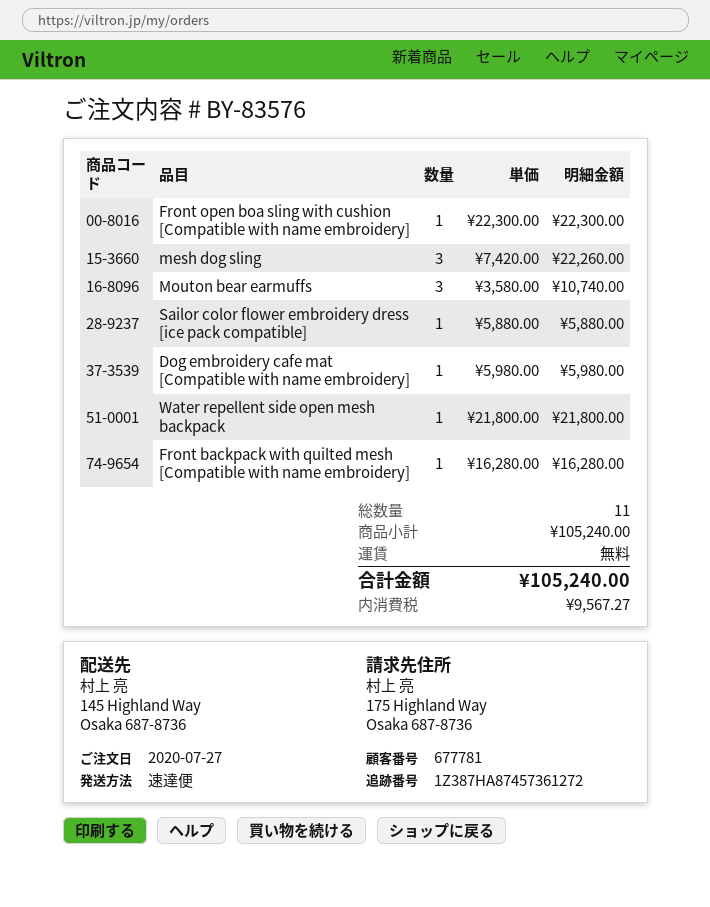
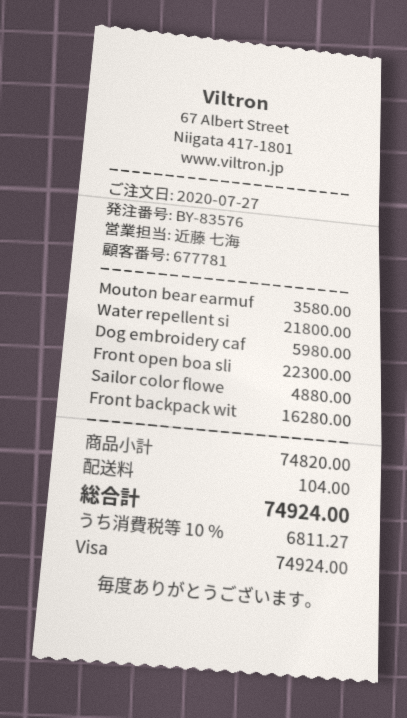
mesh dog sling: 3 x 7420.00 = 22260.00 -> none
Mouton bear earmuffs: 3 x 3580.00 = 10740.00 -> 1 x 3580.00 = 3580.00
Sailor color flower embroidery dress [ice pack compatible]: 1 x 5880.00 = 5880.00 -> 1 x 4880.00 = 4880.00
subtotal: 105240.00 -> 74820.00
shipping: 0.00 -> 104.00
tax: 9567.27 -> 6811.27
total: 105240.00 -> 74924.00

